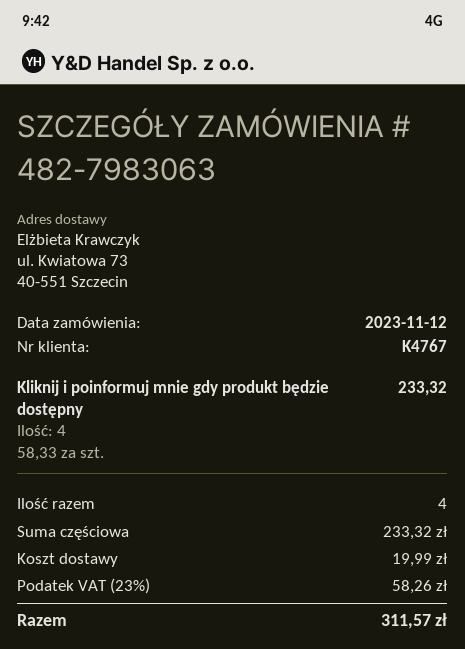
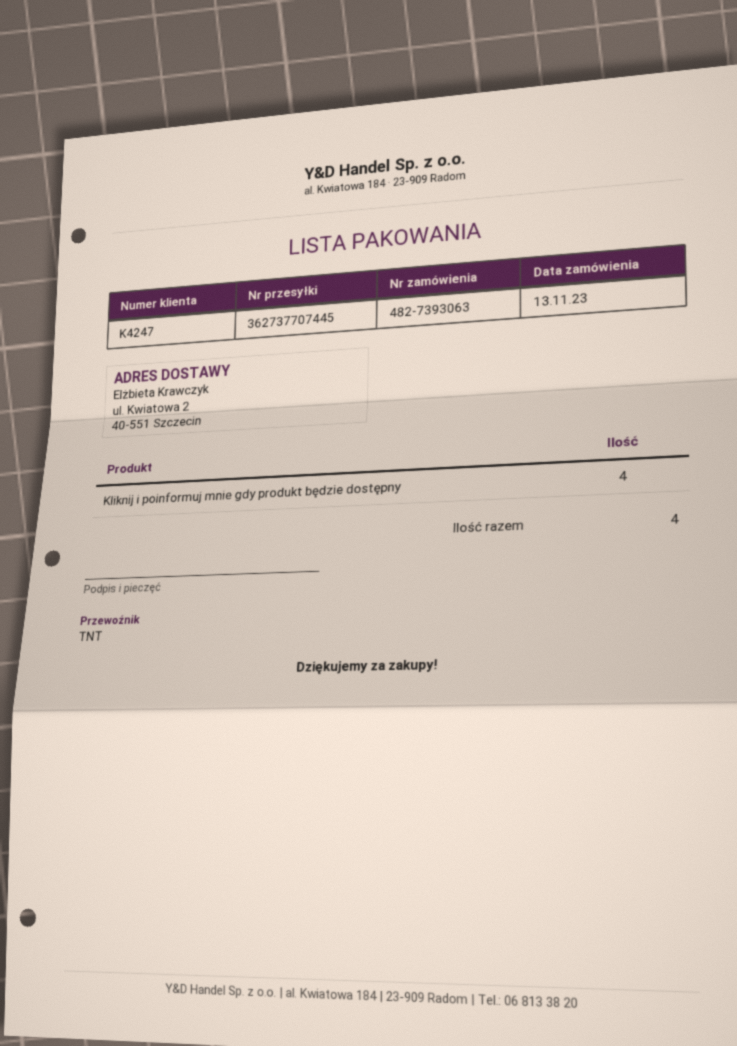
order number: 482-7983063 -> 482-7393063
order date: 2023-11-12 -> 2023-11-13
customer number: K4767 -> K4247
ship to: ul. Kwiatowa 73, 40-551 Szczecin -> ul. Kwiatowa 2, 40-551 Szczecin

